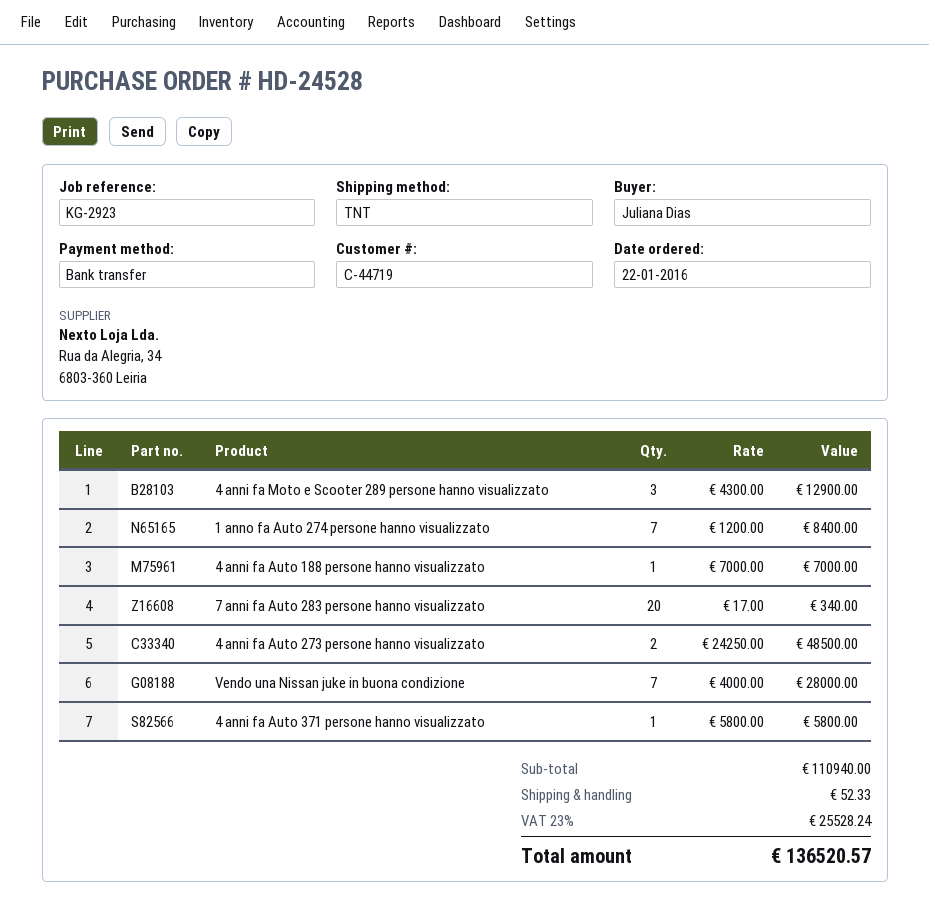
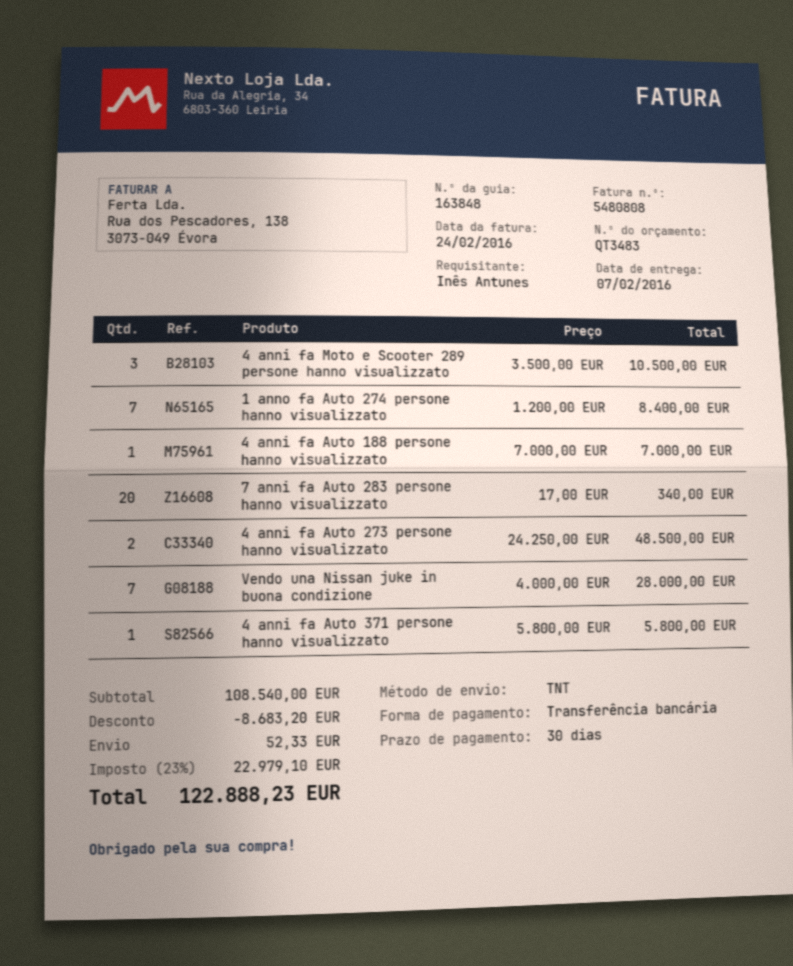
ordered by: Juliana Dias -> Inês Antunes
4 anni fa Moto e Scooter 289 persone hanno visualizzato: 3 x 4300.00 = 12900.00 -> 3 x 3500.00 = 10500.00
subtotal: 110940.00 -> 108540.00
discount: none -> 8683.20
tax: 23% = 25528.24 -> 23% = 22979.10
total: 136520.57 -> 122888.23

